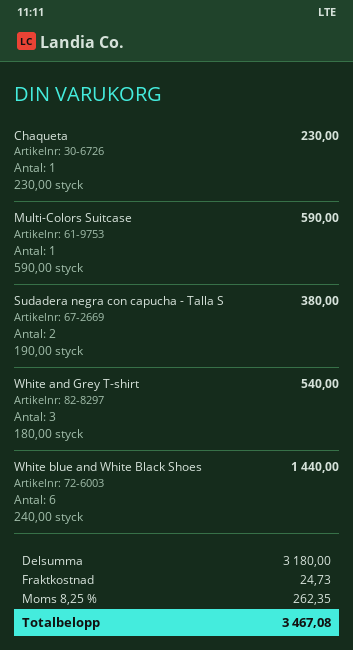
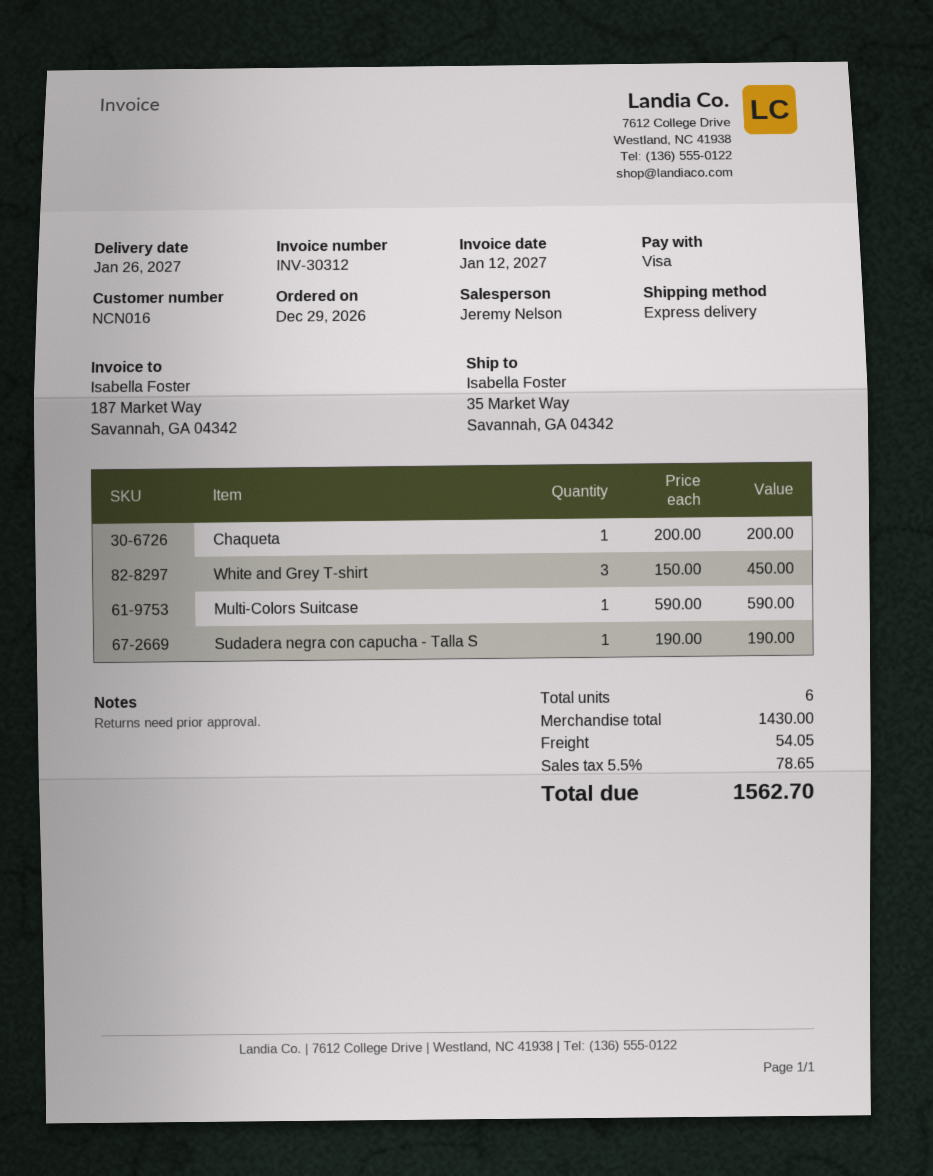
Chaqueta: 1 x 230.00 = 230.00 -> 1 x 200.00 = 200.00
Sudadera negra con capucha - Talla S: 2 x 190.00 = 380.00 -> 1 x 190.00 = 190.00
White and Grey T-shirt: 3 x 180.00 = 540.00 -> 3 x 150.00 = 450.00
White blue and White Black Shoes: 6 x 240.00 = 1440.00 -> none
subtotal: 3180.00 -> 1430.00
shipping: 24.73 -> 54.05
tax: 8.25% = 262.35 -> 5.5% = 78.65
total: 3467.08 -> 1562.70

